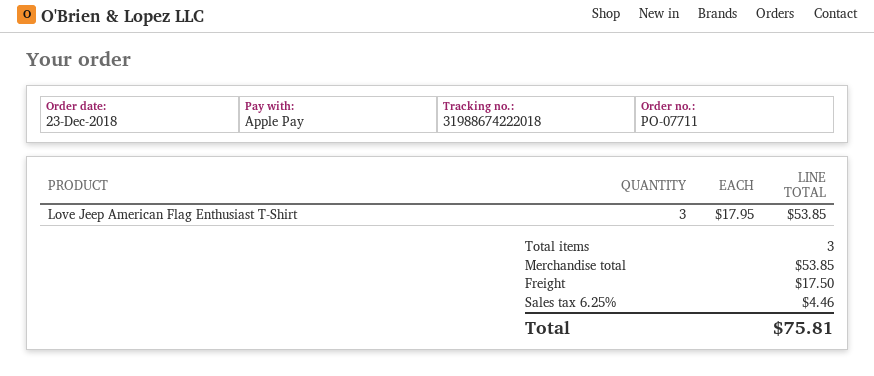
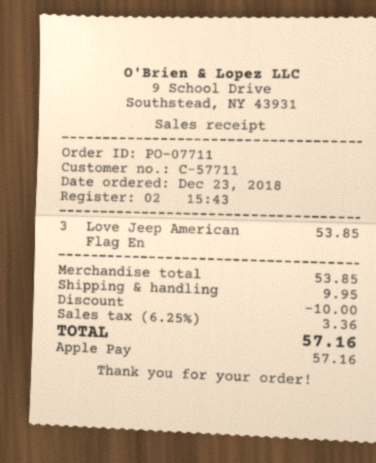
discount: none -> 10.00
shipping: 17.50 -> 9.95
tax: 6.25% = 4.46 -> 6.25% = 3.36
total: 75.81 -> 57.16

